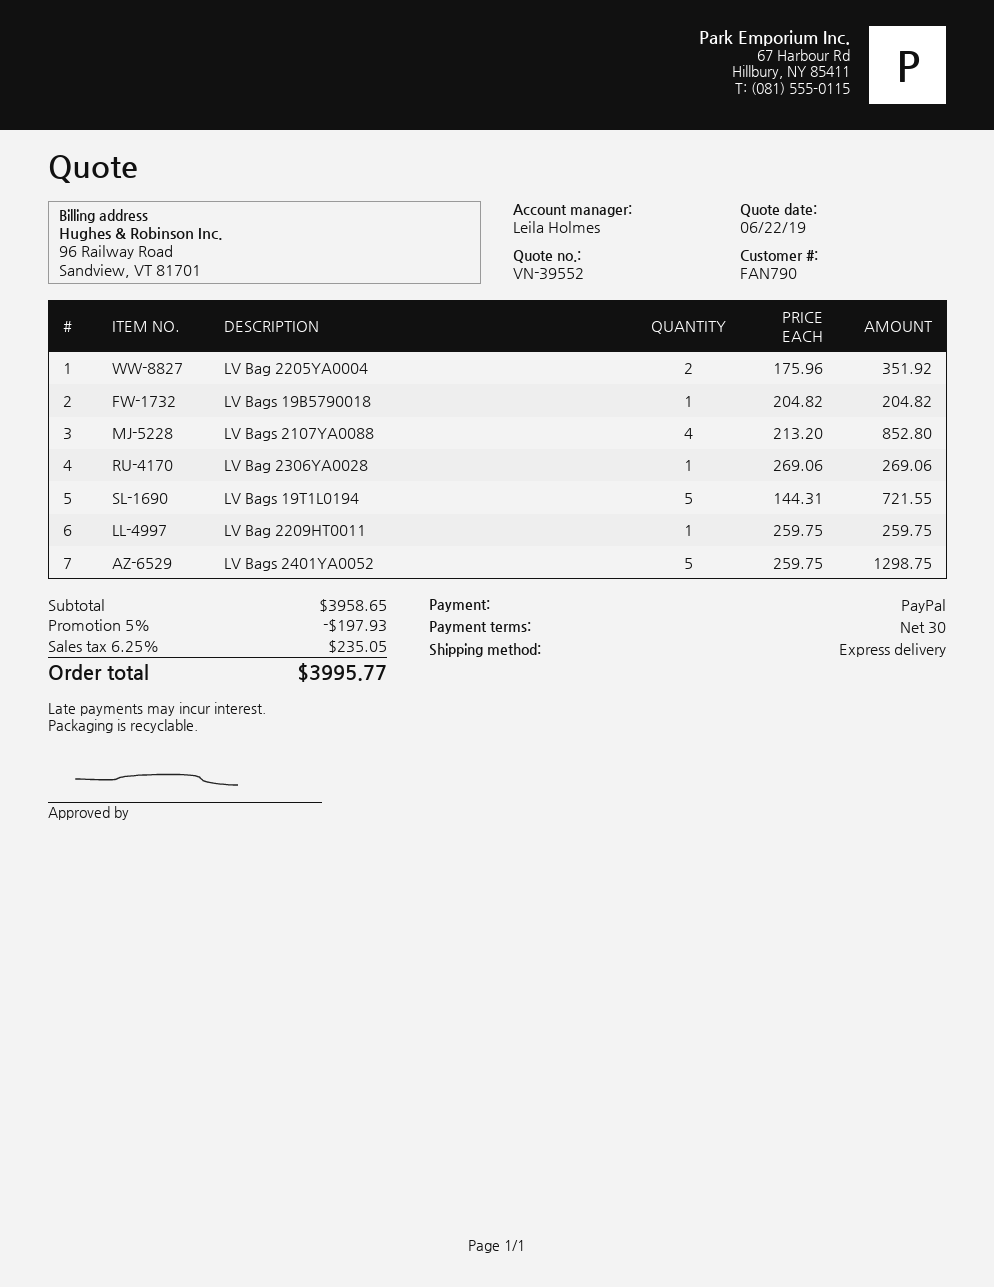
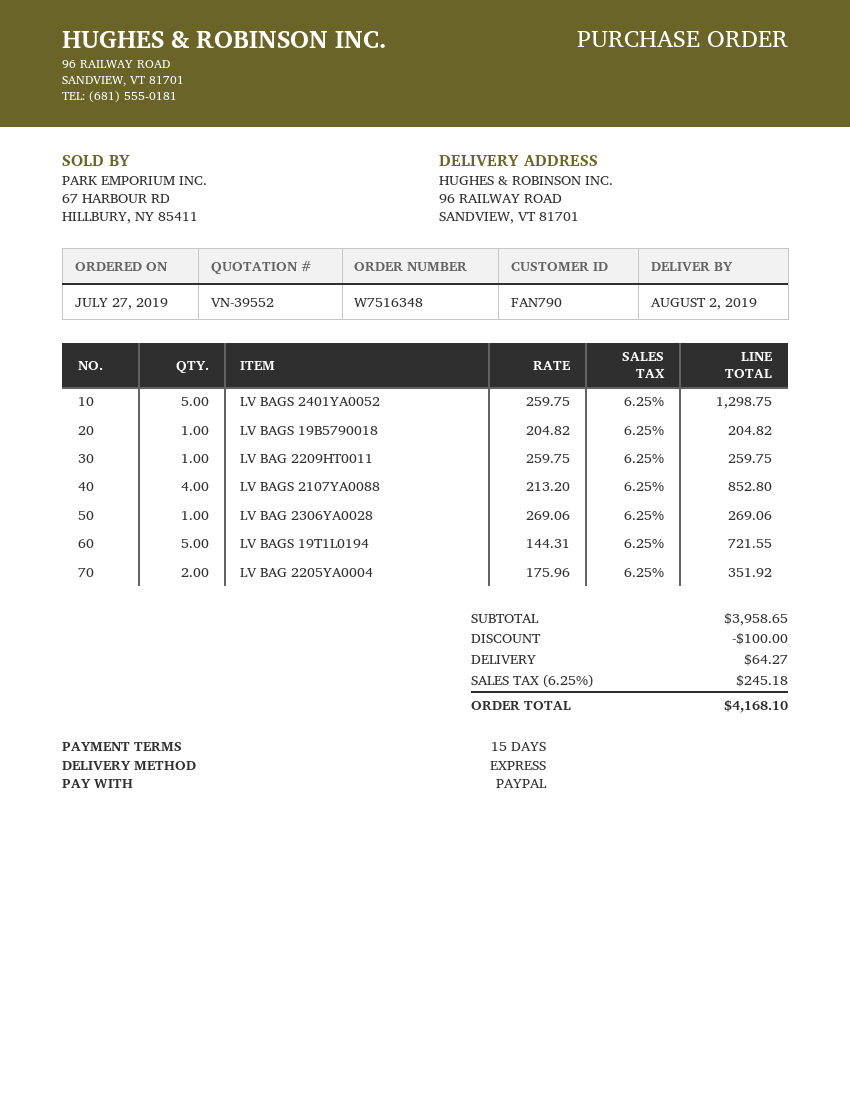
payment terms: 30 days -> 15 days
discount: 197.93 -> 100.00
shipping: none -> 64.27
tax: 6.25% = 235.05 -> 6.25% = 245.18
total: 3995.77 -> 4168.10

